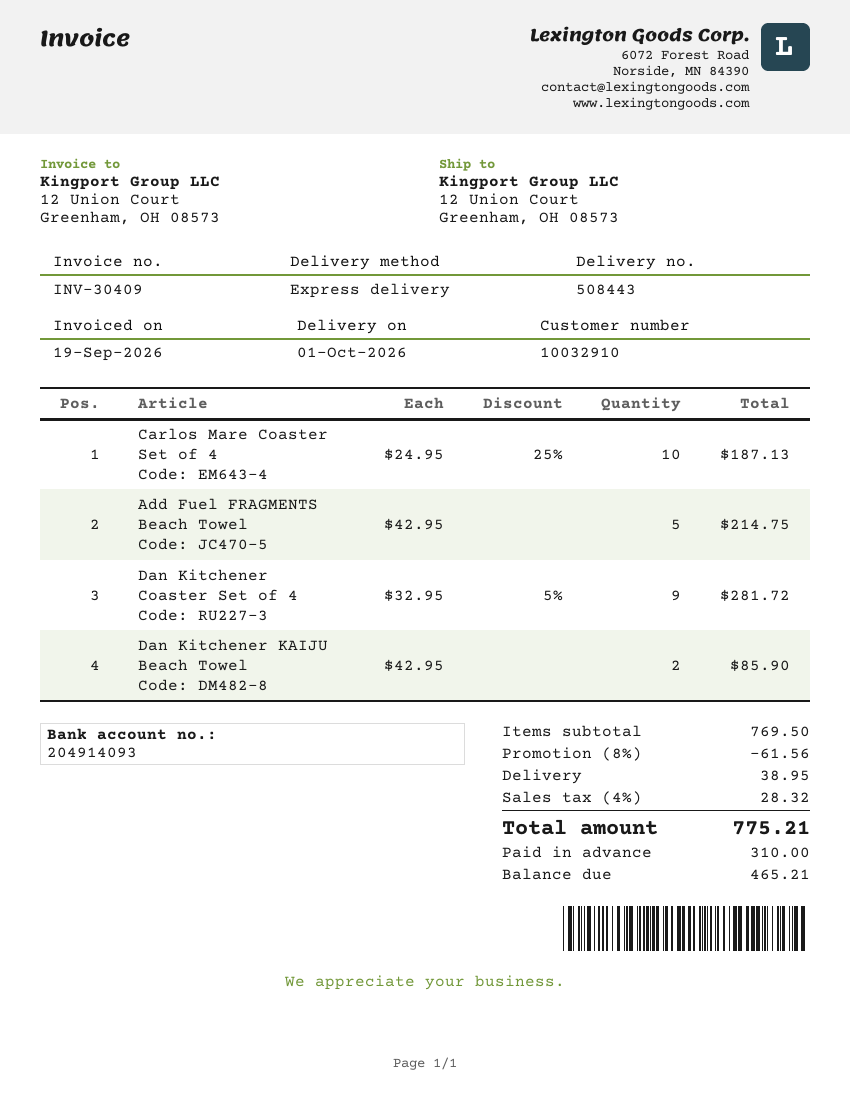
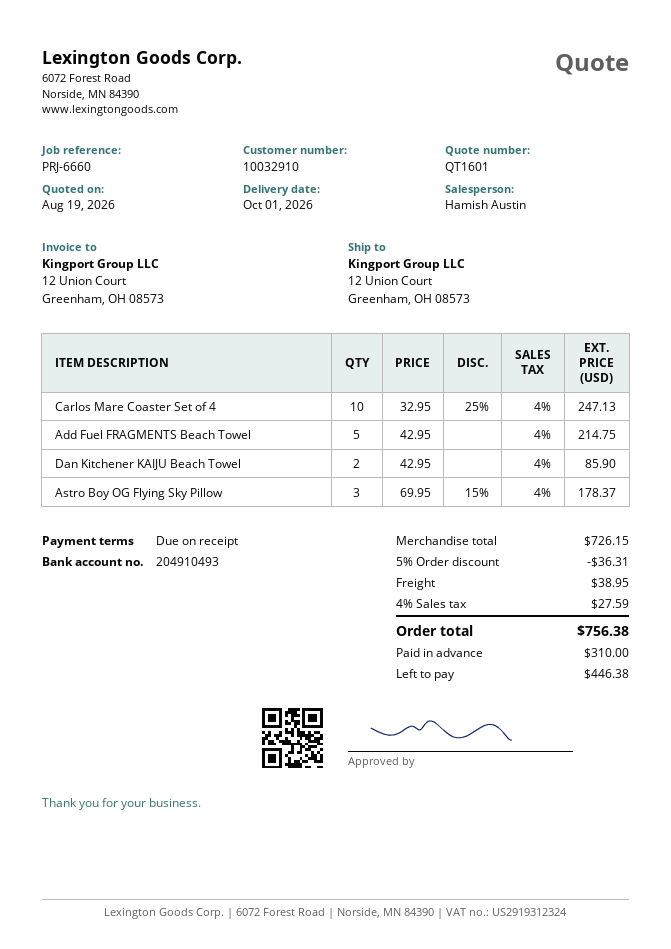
bank account: 204914093 -> 204910493
Carlos Mare Coaster Set of 4: 10 x 24.95 - 25% = 187.13 -> 10 x 32.95 - 25% = 247.13
Dan Kitchener Coaster Set of 4: 9 x 32.95 - 5% = 281.72 -> none
Astro Boy OG Flying Sky Pillow: none -> 3 x 69.95 - 15% = 178.37
subtotal: 769.50 -> 726.15
discount: 8% = 61.56 -> 5% = 36.31
tax: 4% = 28.32 -> 4% = 27.59
total: 775.21 -> 756.38
balance: 465.21 -> 446.38

